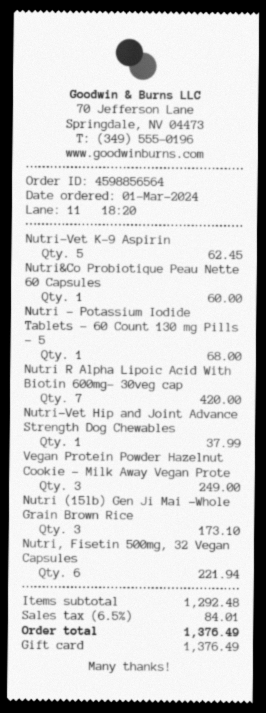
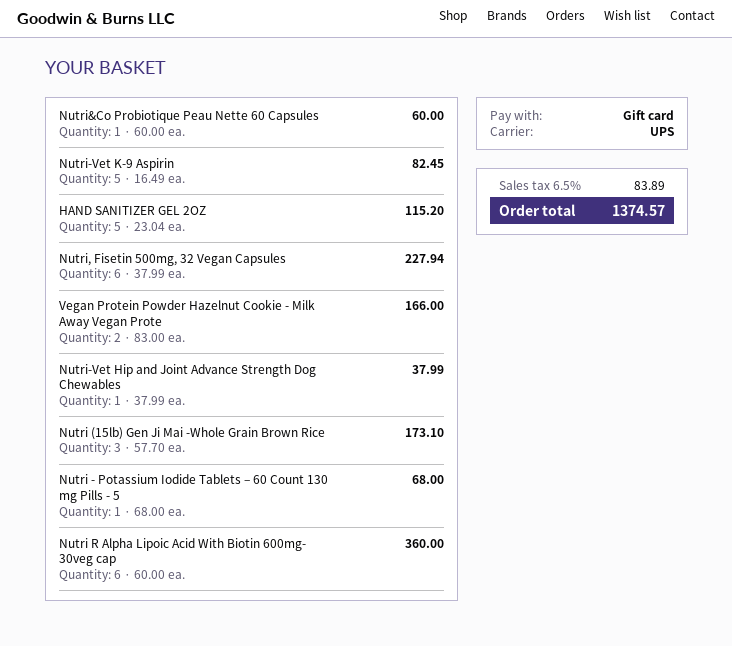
Nutri-Vet K-9 Aspirin: 5 for 62.45 -> 5 for 82.45
Nutri R Alpha Lipoic Acid With Biotin 600mg- 30veg cap: 7 for 420.00 -> 6 for 360.00
Vegan Protein Powder Hazelnut Cookie - Milk Away Vegan Prote: 3 for 249.00 -> 2 for 166.00
Nutri, Fisetin 500mg, 32 Vegan Capsules: 6 for 221.94 -> 6 for 227.94
HAND SANITIZER GEL 2OZ: none -> 5 for 115.20
tax: 6.5% = 84.01 -> 6.5% = 83.89
total: 1376.49 -> 1374.57

